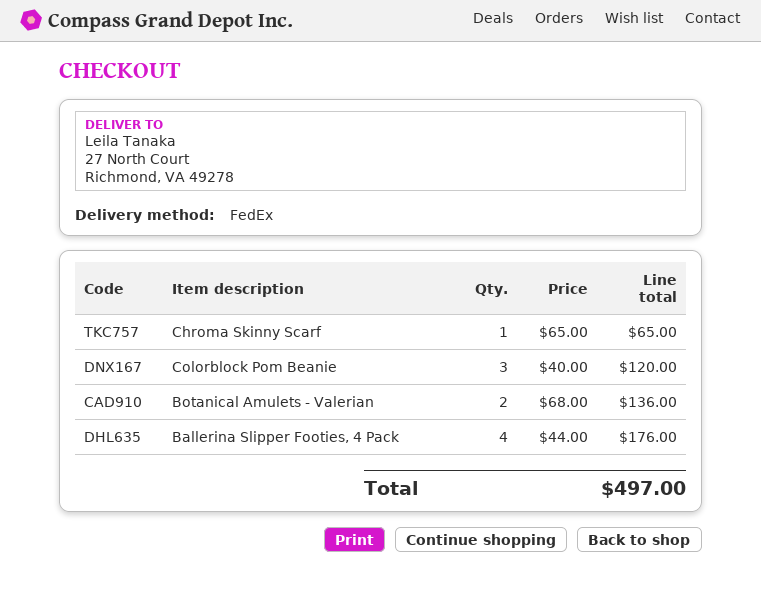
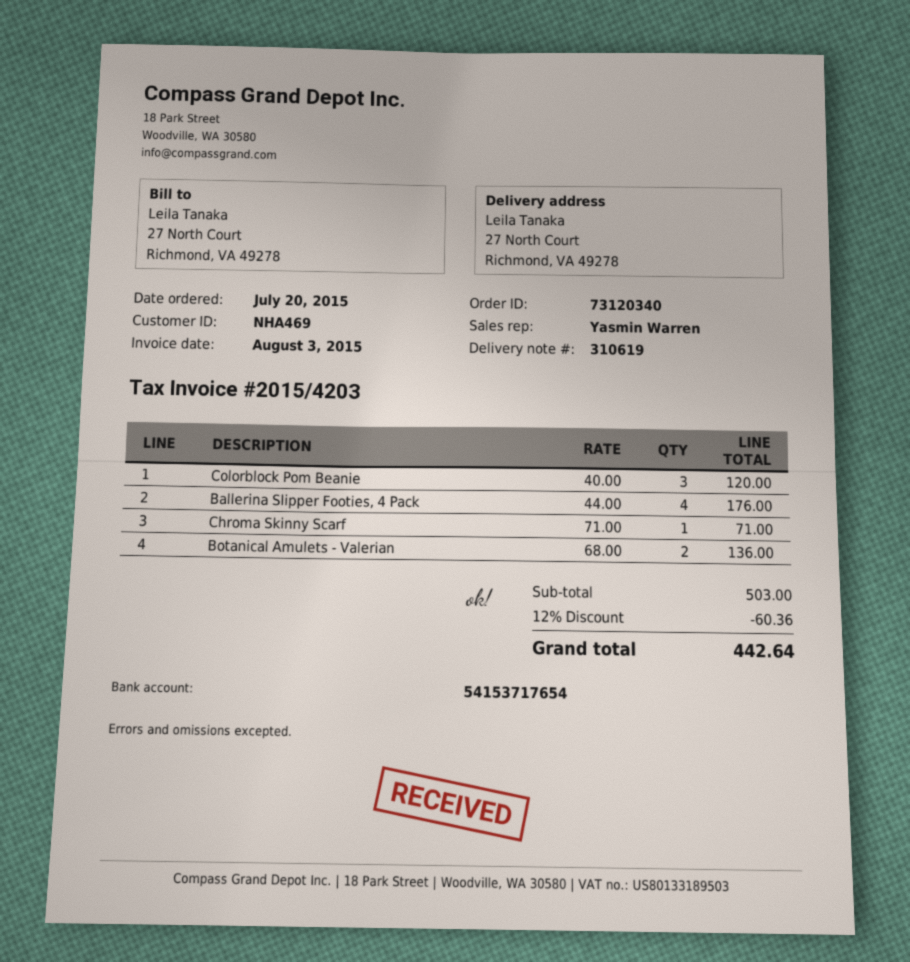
Chroma Skinny Scarf: 1 x 65.00 = 65.00 -> 1 x 71.00 = 71.00
discount: none -> 12% = 60.36
total: 497.00 -> 442.64

